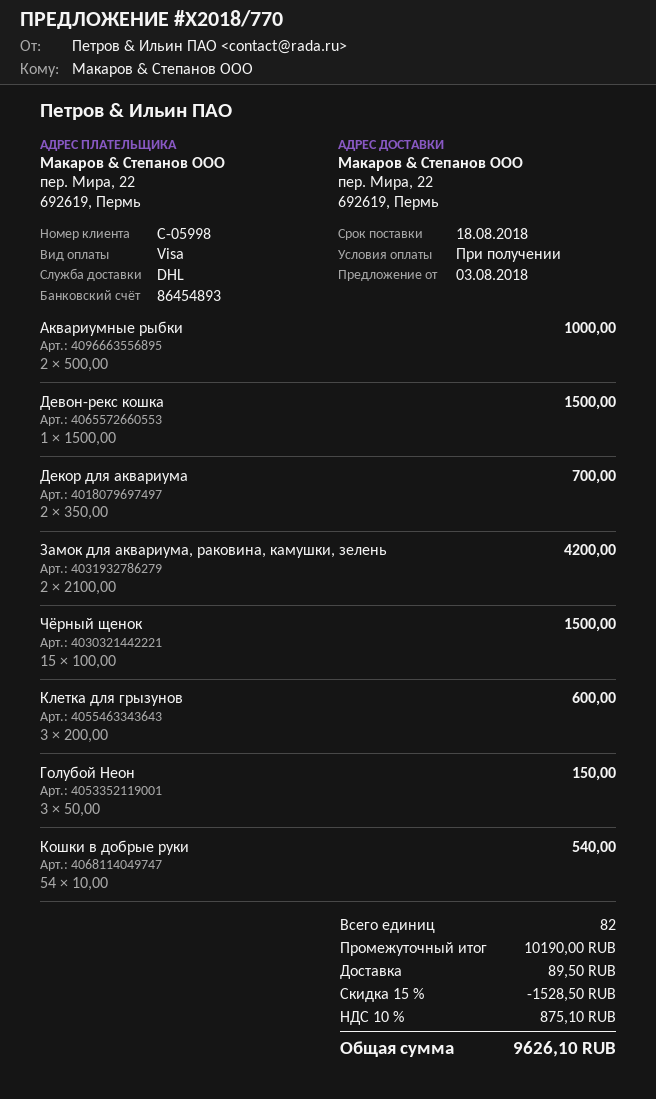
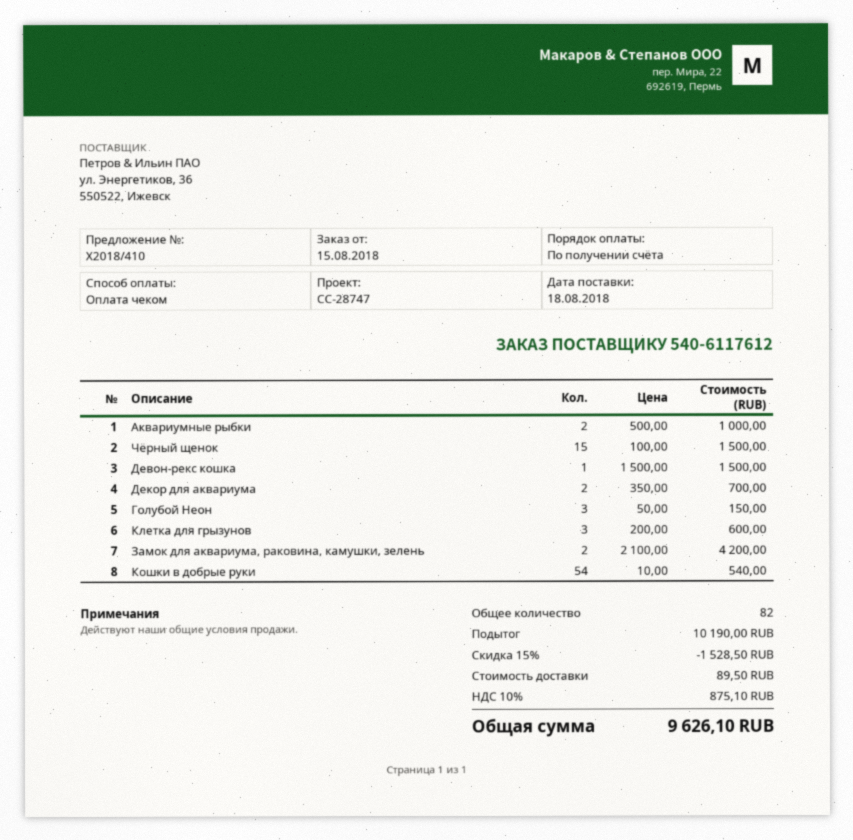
quote number: X2018/770 -> X2018/410
payment method: Visa -> cheque

